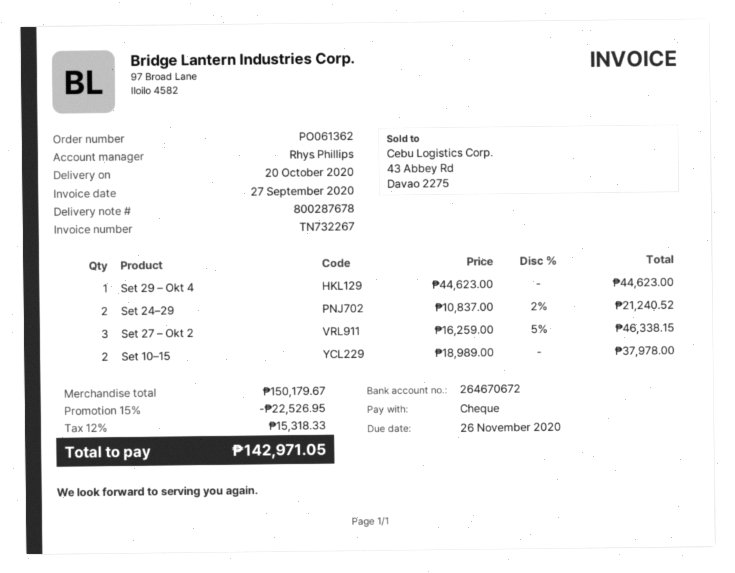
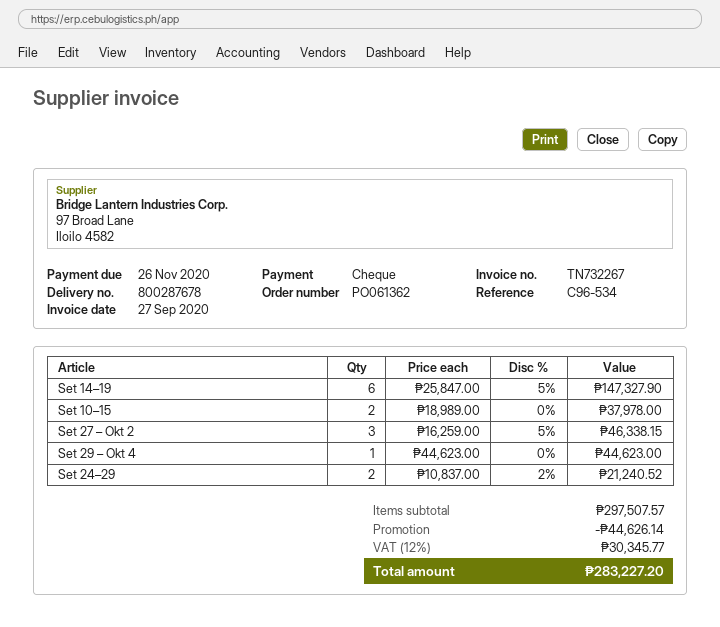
Set 14–19: none -> 6 x 25847.00 - 5% = 147327.90
subtotal: 150179.67 -> 297507.57
discount: 22526.95 -> 44626.14
tax: 12% = 15318.33 -> 12% = 30345.77
total: 142971.05 -> 283227.20

